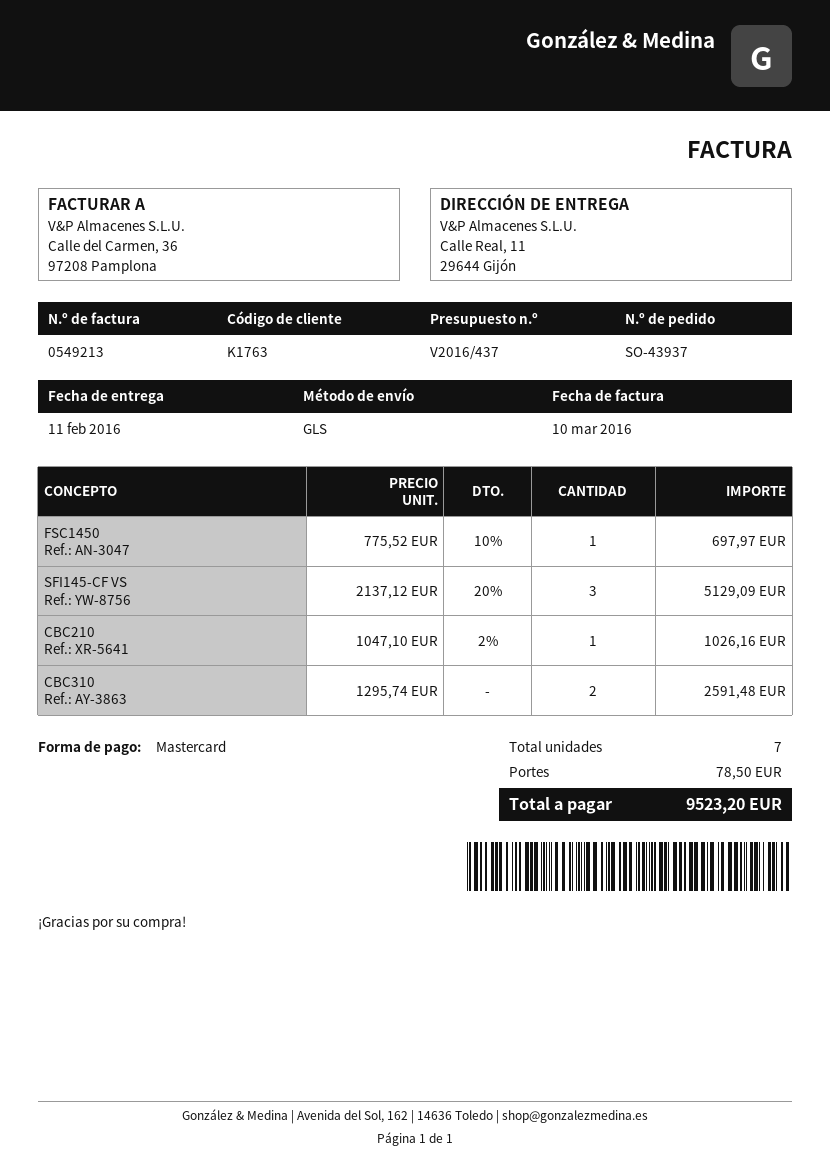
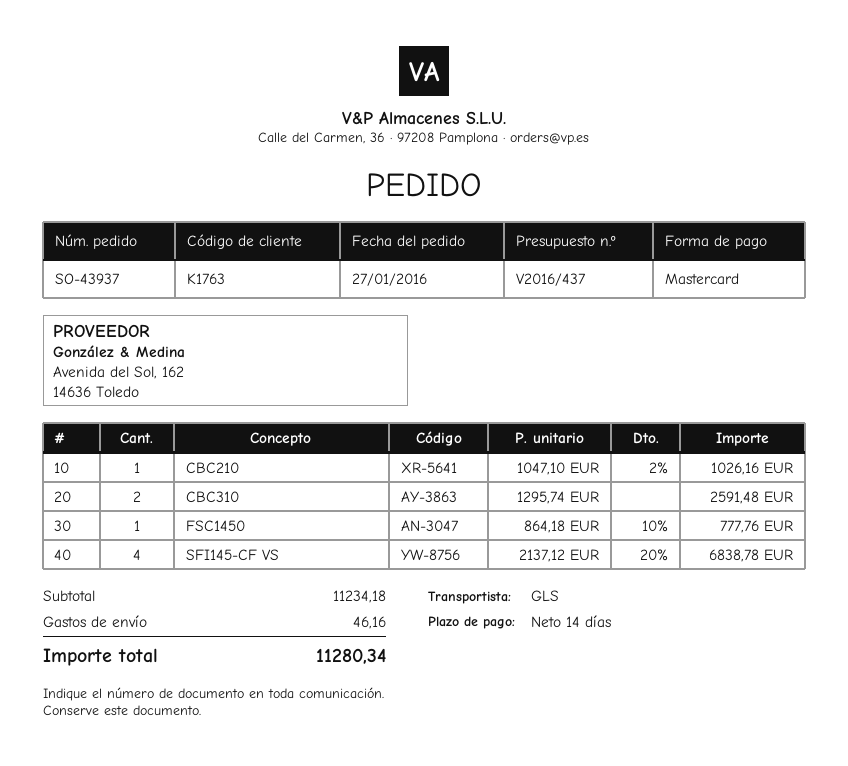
FSC1450: 1 x 775.52 - 10% = 697.97 -> 1 x 864.18 - 10% = 777.76
SFI145-CF VS: 3 x 2137.12 - 20% = 5129.09 -> 4 x 2137.12 - 20% = 6838.78
shipping: 78.50 -> 46.16
total: 9523.20 -> 11280.34

